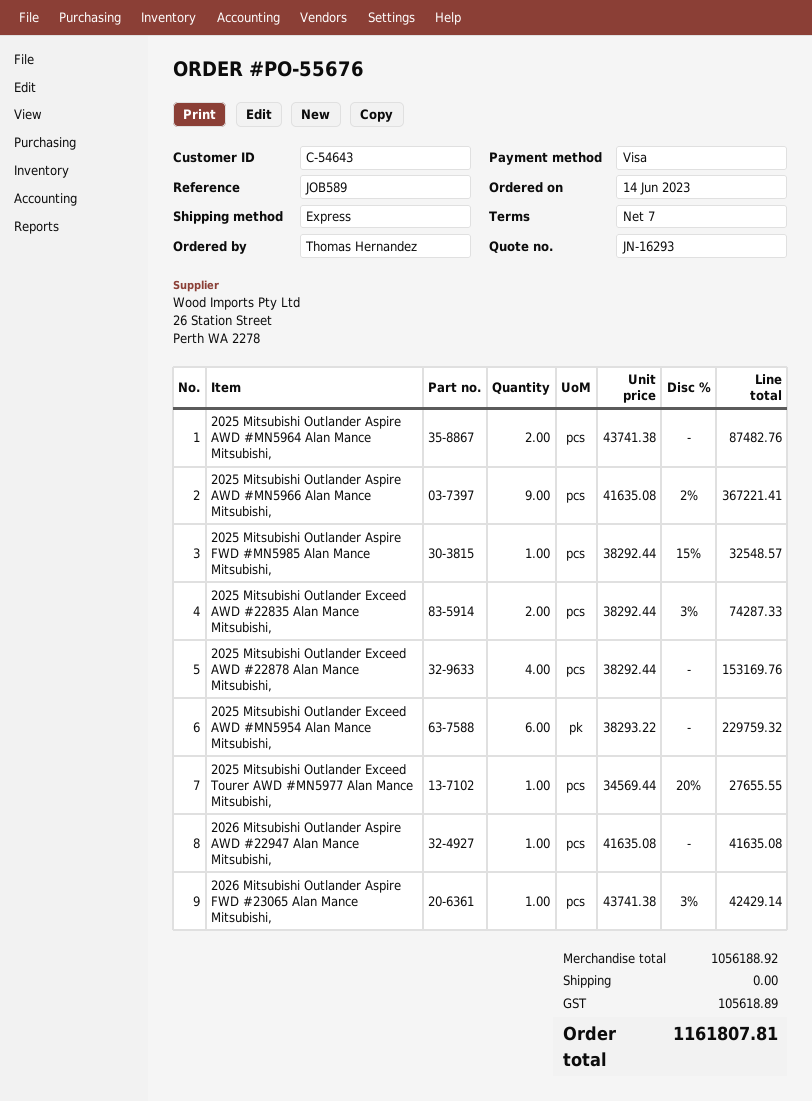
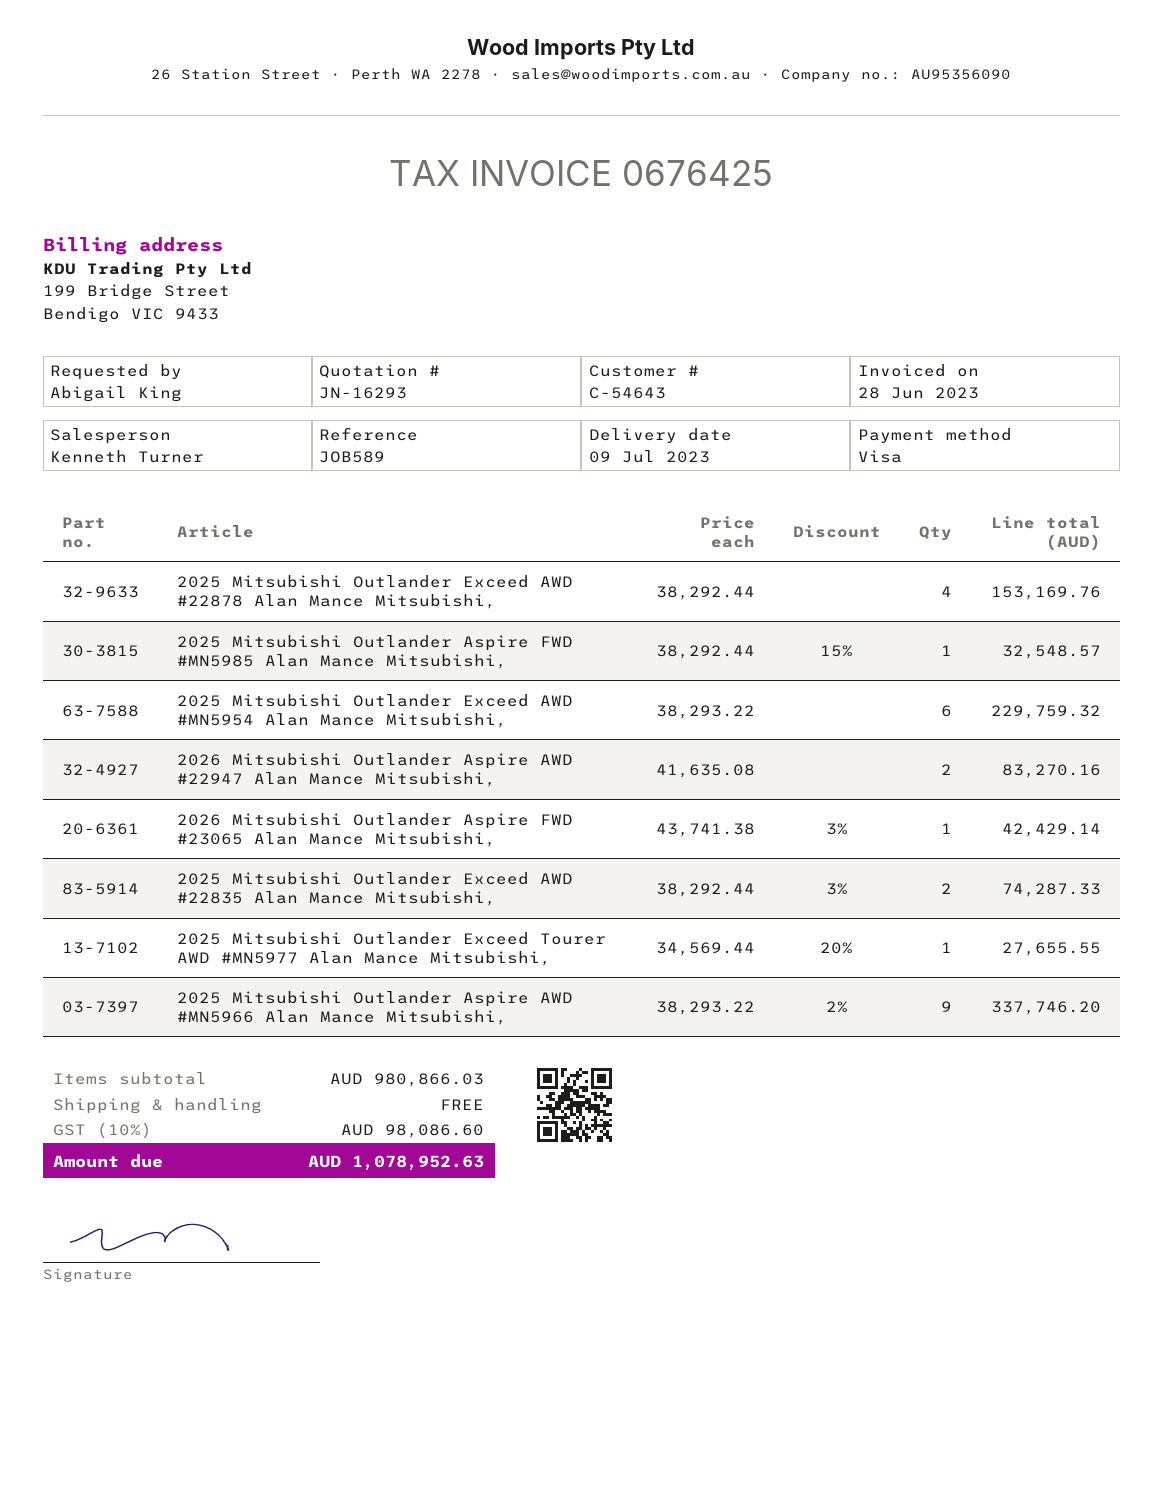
ordered by: Thomas Hernandez -> Abigail King
2025 Mitsubishi Outlander Aspire AWD #MN5964 Alan Mance Mitsubishi,: 2 x 43741.38 = 87482.76 -> none
2025 Mitsubishi Outlander Aspire AWD #MN5966 Alan Mance Mitsubishi,: 9 x 41635.08 - 2% = 367221.41 -> 9 x 38293.22 - 2% = 337746.20
2026 Mitsubishi Outlander Aspire AWD #22947 Alan Mance Mitsubishi,: 1 x 41635.08 = 41635.08 -> 2 x 41635.08 = 83270.16
subtotal: 1056188.92 -> 980866.03
tax: 105618.89 -> 98086.60
total: 1161807.81 -> 1078952.63

